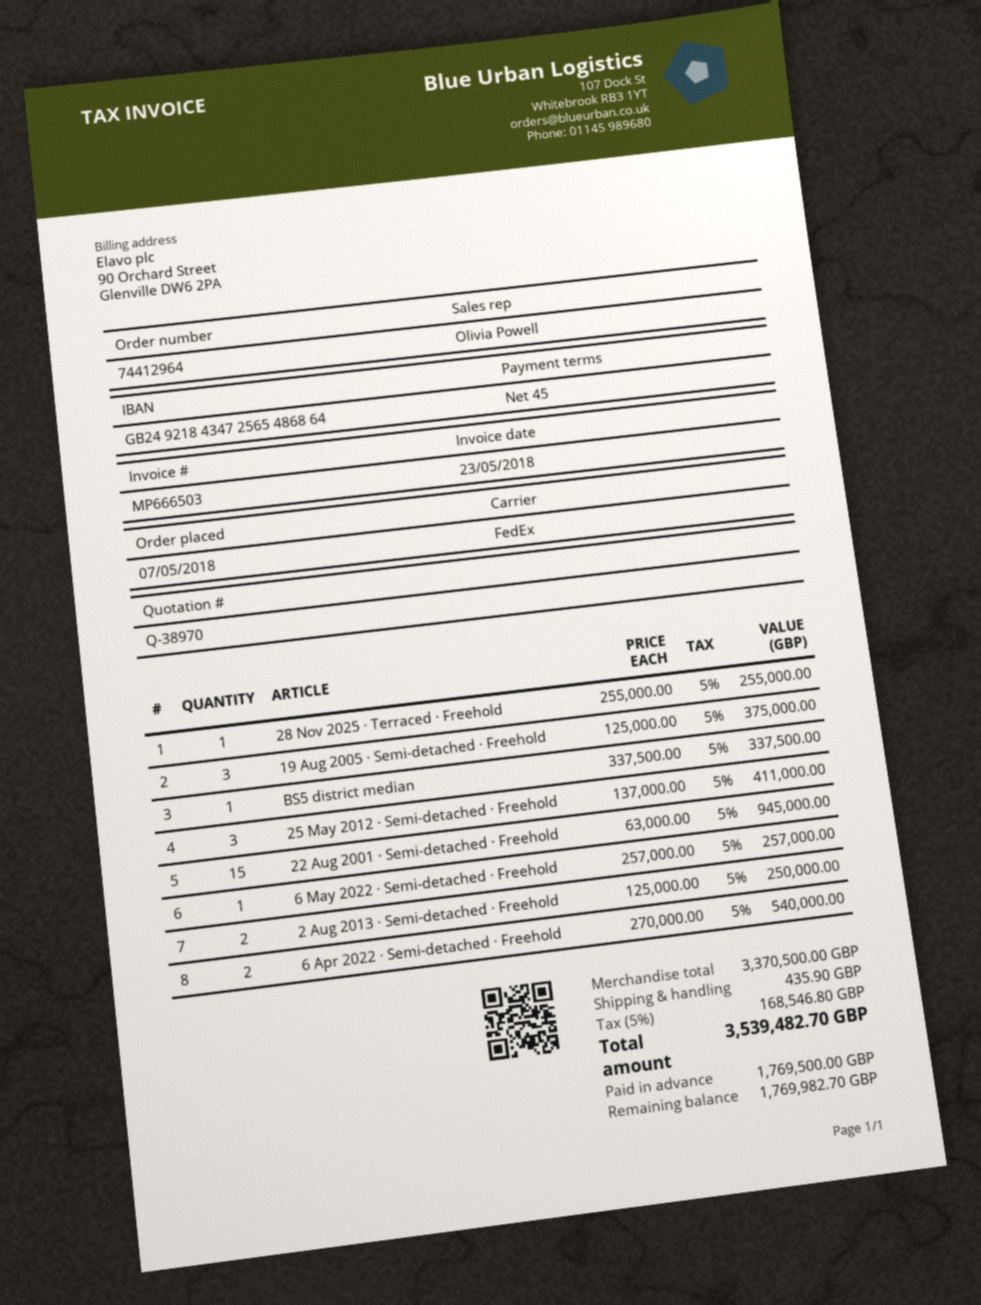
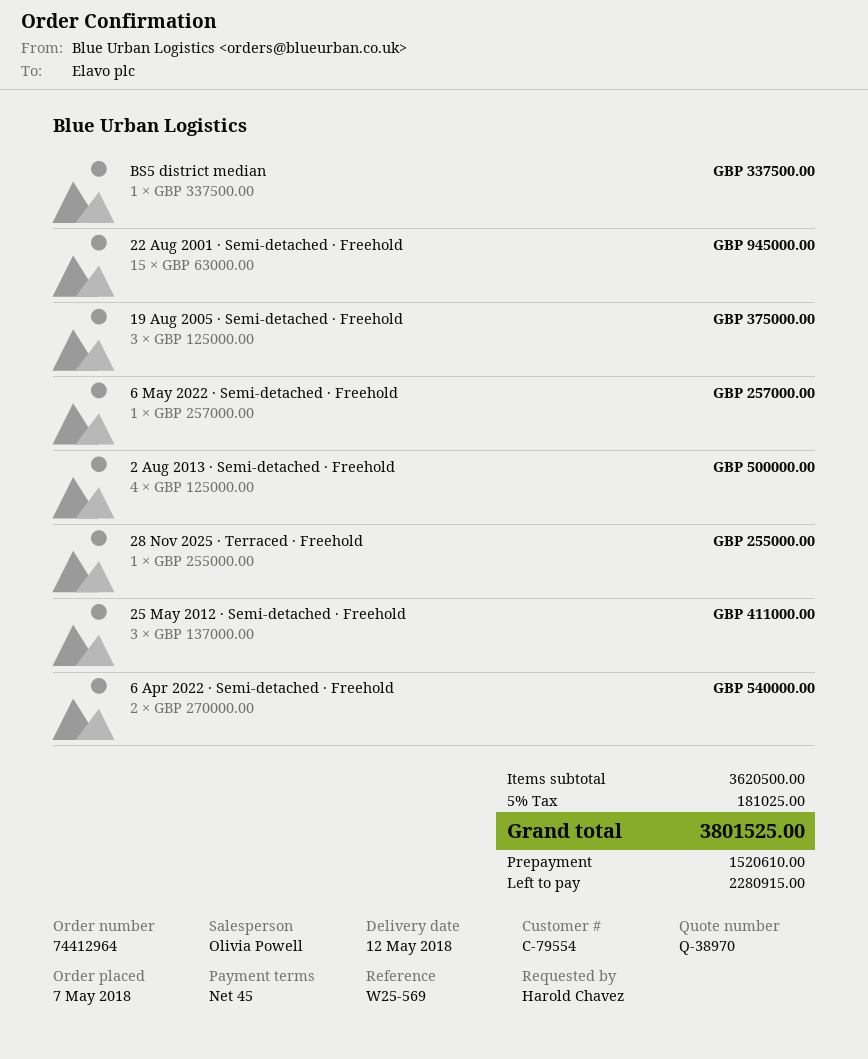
2 Aug 2013 · Semi-detached · Freehold: 2 x 125000.00 = 250000.00 -> 4 x 125000.00 = 500000.00
subtotal: 3370500.00 -> 3620500.00
shipping: 435.90 -> none
tax: 5% = 168546.80 -> 5% = 181025.00
total: 3539482.70 -> 3801525.00
deposit: 1769500.00 -> 1520610.00
balance: 1769982.70 -> 2280915.00

